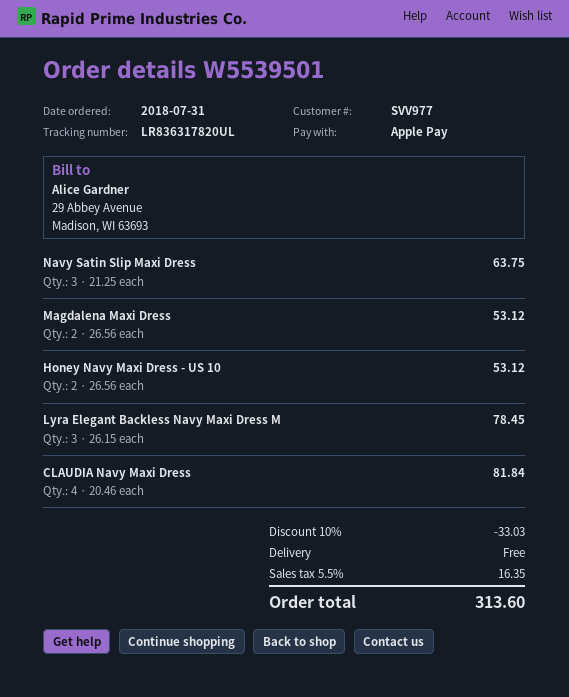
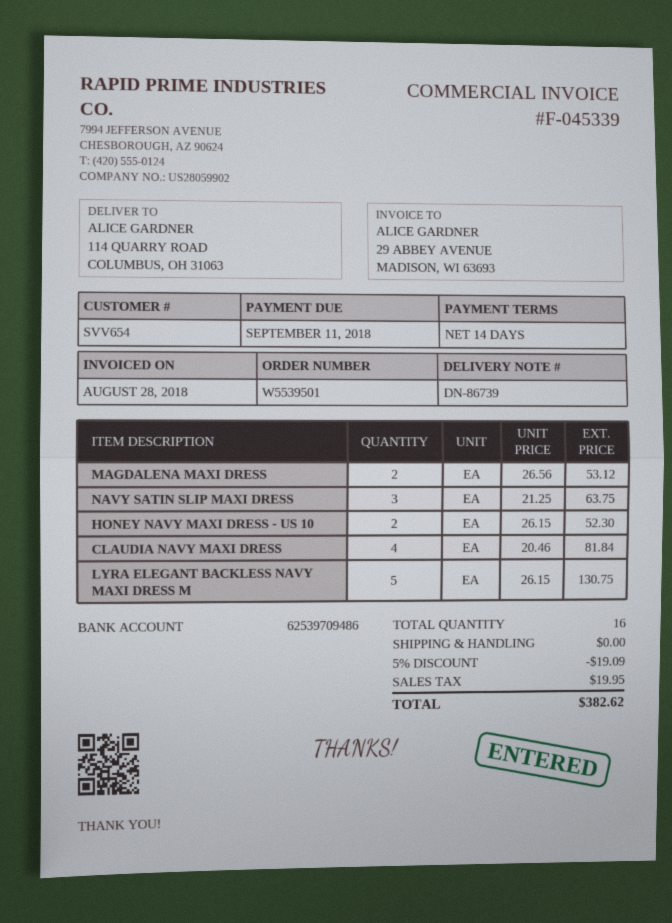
customer number: SVV977 -> SVV654
Honey Navy Maxi Dress - US 10: 2 x 26.56 = 53.12 -> 2 x 26.15 = 52.30
Lyra Elegant Backless Navy Maxi Dress M: 3 x 26.15 = 78.45 -> 5 x 26.15 = 130.75
discount: 10% = 33.03 -> 5% = 19.09
tax: 16.35 -> 19.95
total: 313.60 -> 382.62

